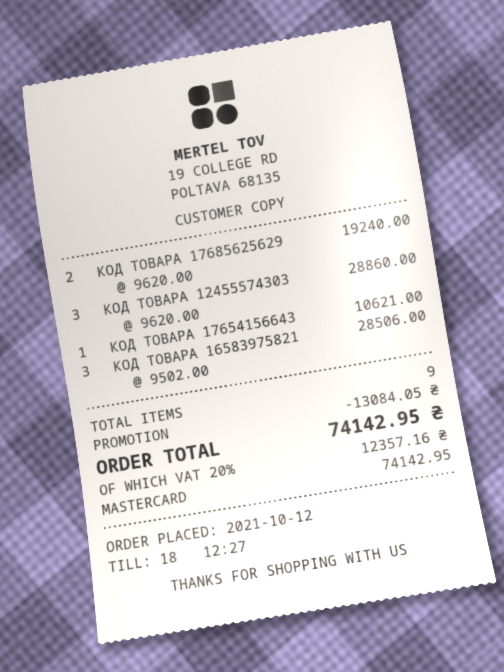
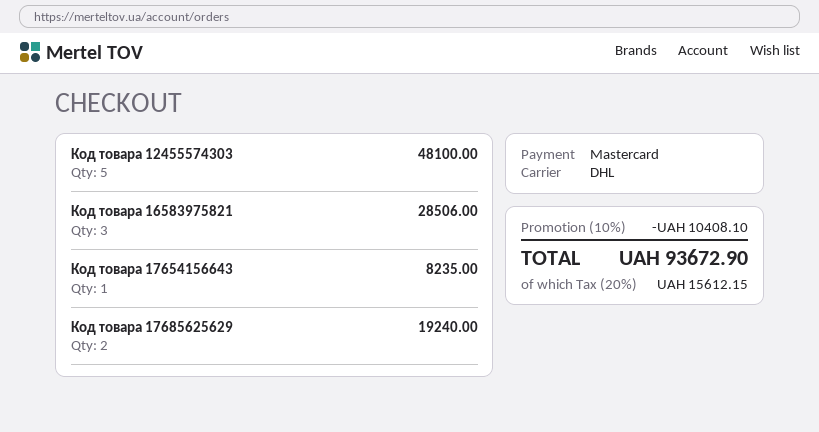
КОД ТОВАРА 12455574303: 3 for 28860.00 -> 5 for 48100.00
КОД ТОВАРА 17654156643: 1 for 10621.00 -> 1 for 8235.00
discount: 13084.05 -> 10408.10
tax: 20% = 12357.16 -> 20% = 15612.15
total: 74142.95 -> 93672.90

